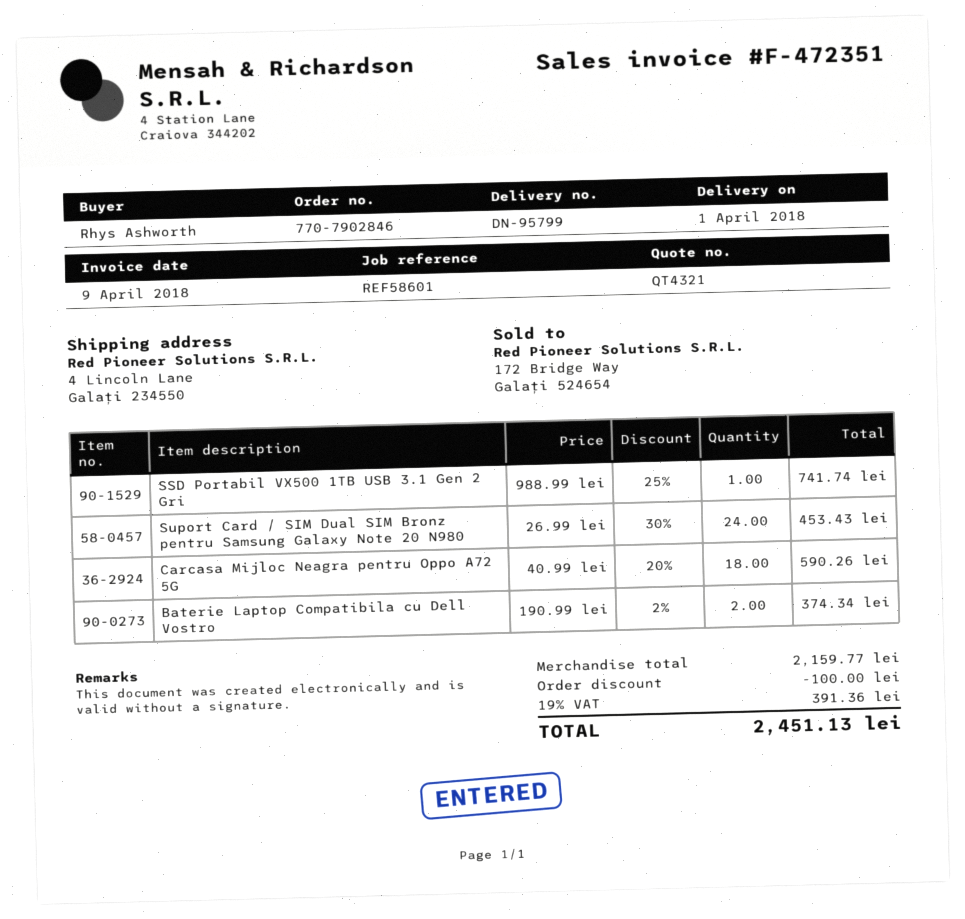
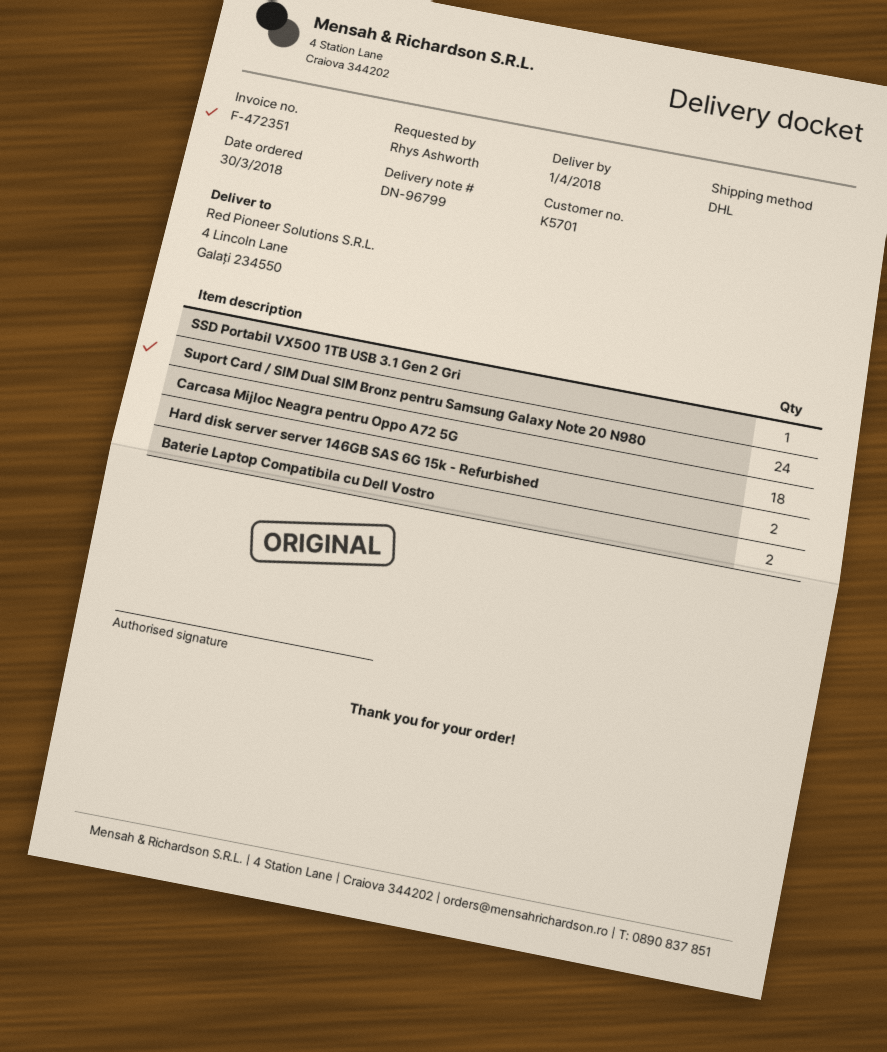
delivery note number: DN-95799 -> DN-96799
Hard disk server server 146GB SAS 6G 15k - Refurbished: none -> 2

